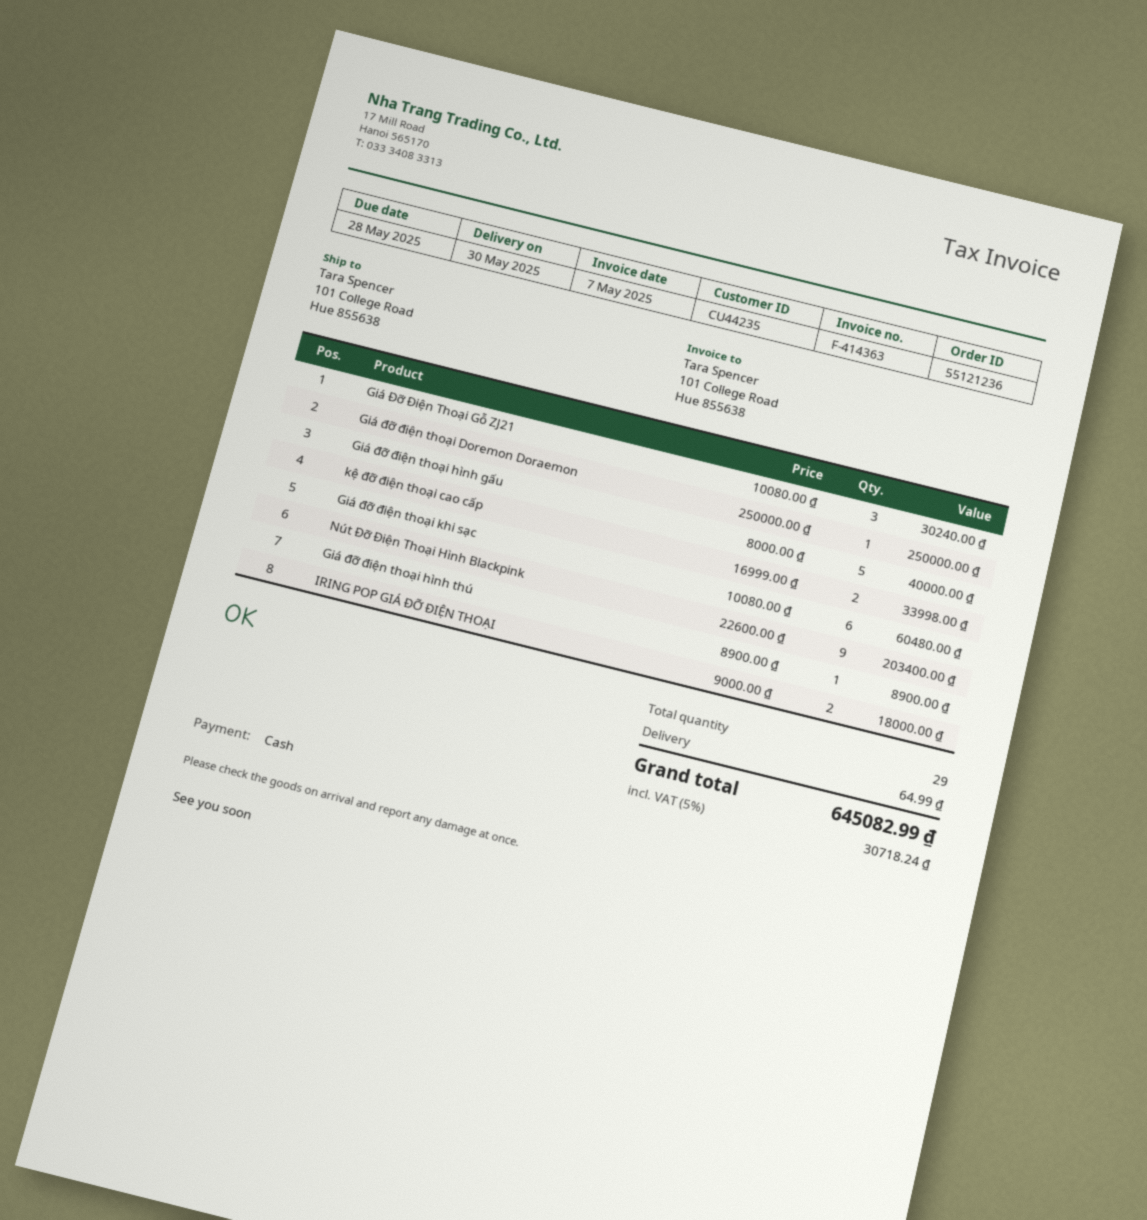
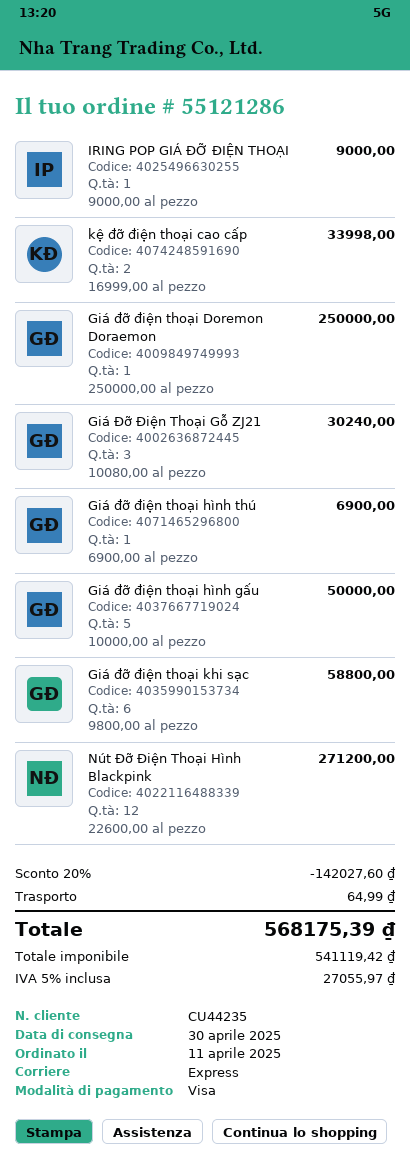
order number: 55121236 -> 55121286
delivery date: 2025-05-30 -> 2025-04-30
payment method: cash -> Visa
Giá đỡ điện thoại hình gấu: 5 x 8000.00 = 40000.00 -> 5 x 10000.00 = 50000.00
Giá đỡ điện thoại khi sạc: 6 x 10080.00 = 60480.00 -> 6 x 9800.00 = 58800.00
Nút Đỡ Điện Thoại Hình Blackpink: 9 x 22600.00 = 203400.00 -> 12 x 22600.00 = 271200.00
Giá đỡ điện thoại hình thú: 1 x 8900.00 = 8900.00 -> 1 x 6900.00 = 6900.00
IRING POP GIÁ ĐỠ ĐIỆN THOẠI: 2 x 9000.00 = 18000.00 -> 1 x 9000.00 = 9000.00
discount: none -> 20% = 142027.60
tax: 5% = 30718.24 -> 5% = 27055.97
total: 645082.99 -> 568175.39

